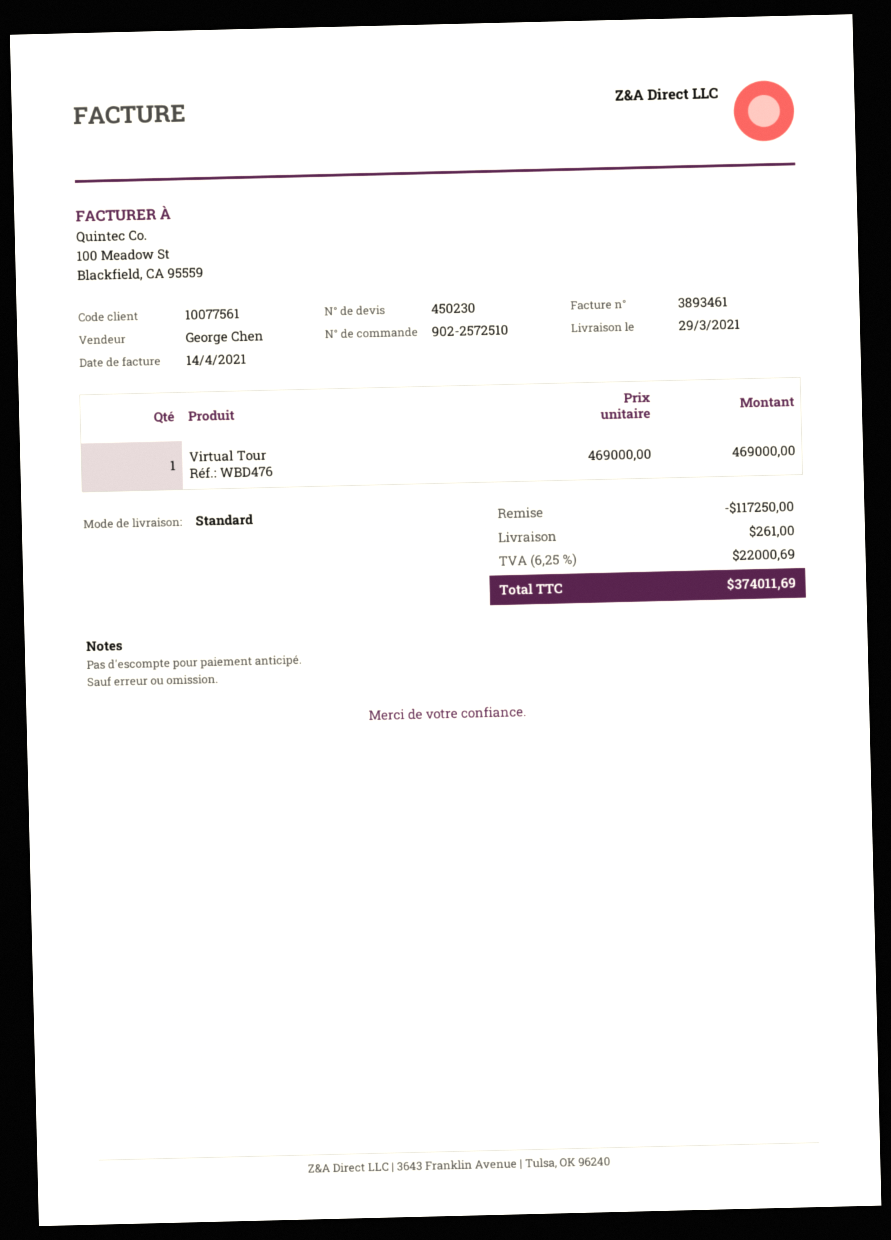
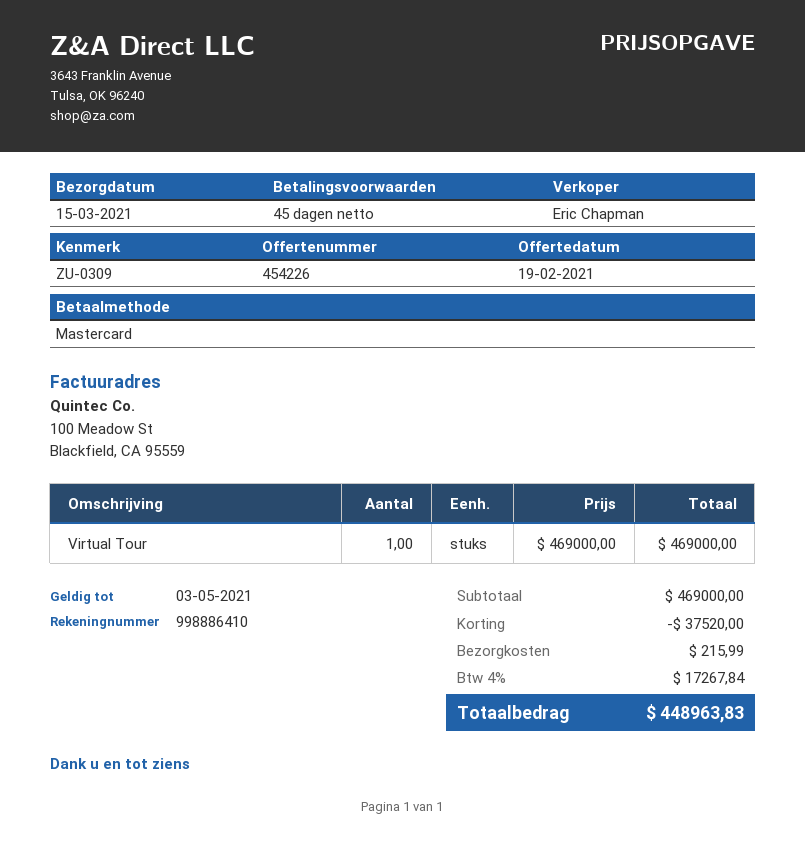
quote number: 450230 -> 454226
delivery date: 2021-03-29 -> 2021-03-15
sales rep: George Chen -> Eric Chapman
discount: 117250.00 -> 37520.00
shipping: 261.00 -> 215.99
tax: 6.25% = 22000.69 -> 4% = 17267.84
total: 374011.69 -> 448963.83

